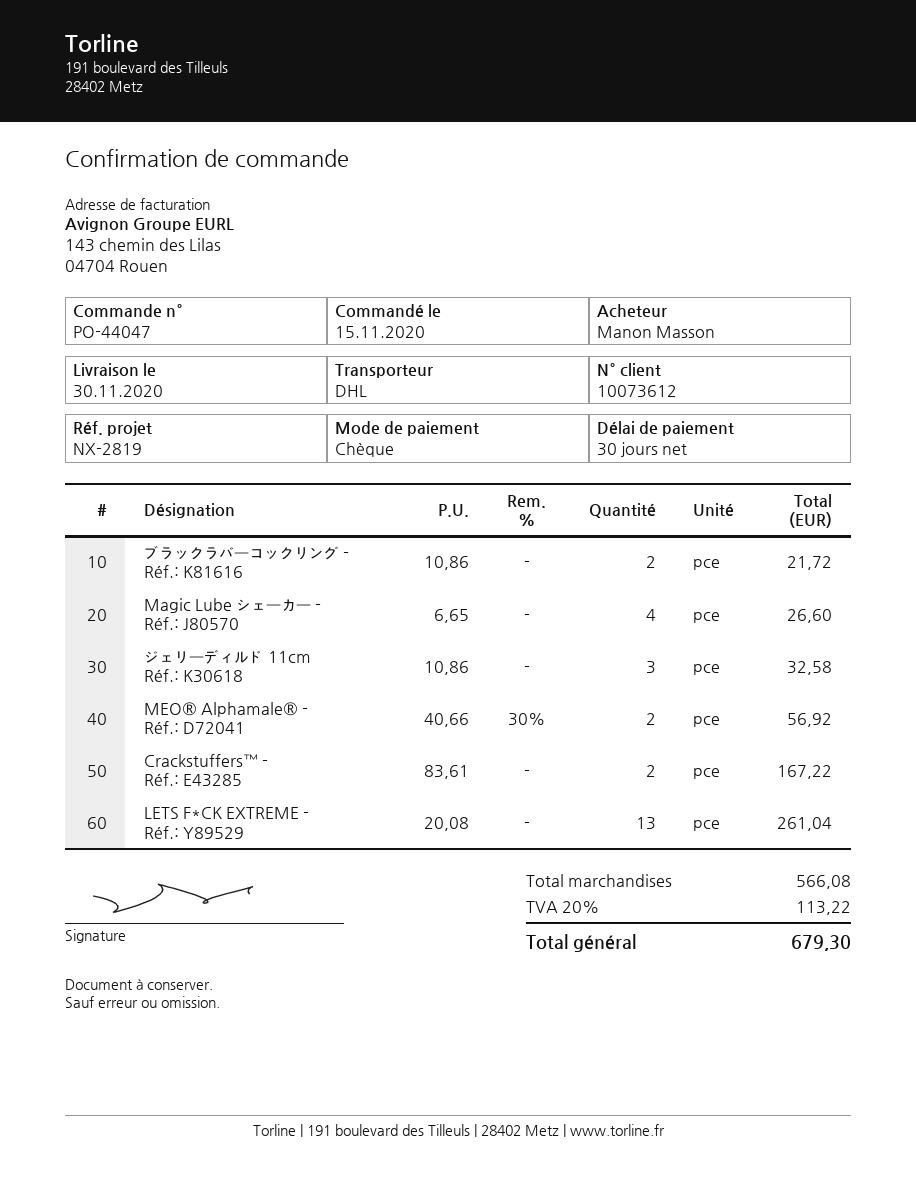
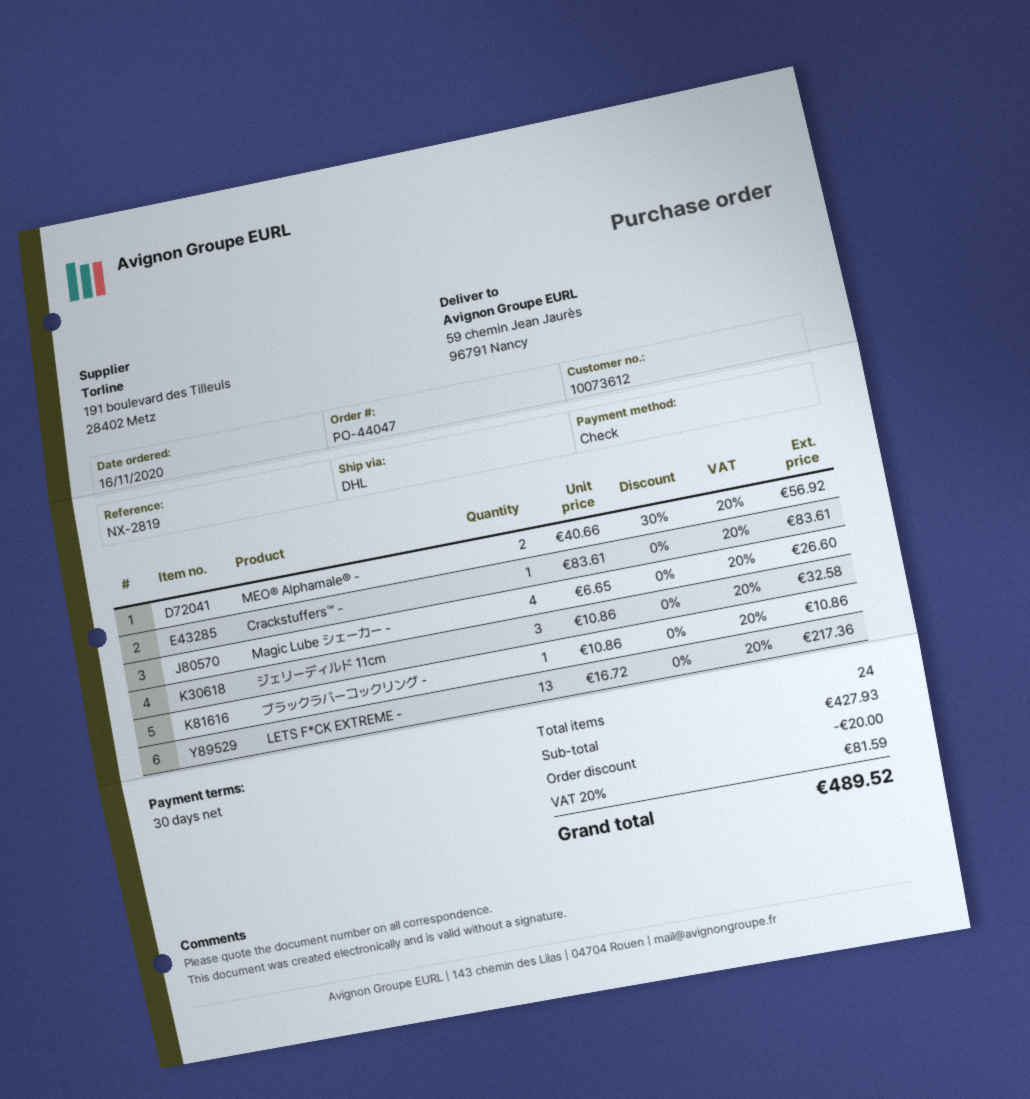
order date: 2020-11-15 -> 2020-11-16
ブラックラバーコックリング -: 2 x 10.86 = 21.72 -> 1 x 10.86 = 10.86
Crackstuffers™ -: 2 x 83.61 = 167.22 -> 1 x 83.61 = 83.61
LETS F*CK EXTREME -: 13 x 20.08 = 261.04 -> 13 x 16.72 = 217.36
subtotal: 566.08 -> 427.93
discount: none -> 20.00
tax: 20% = 113.22 -> 20% = 81.59
total: 679.30 -> 489.52

